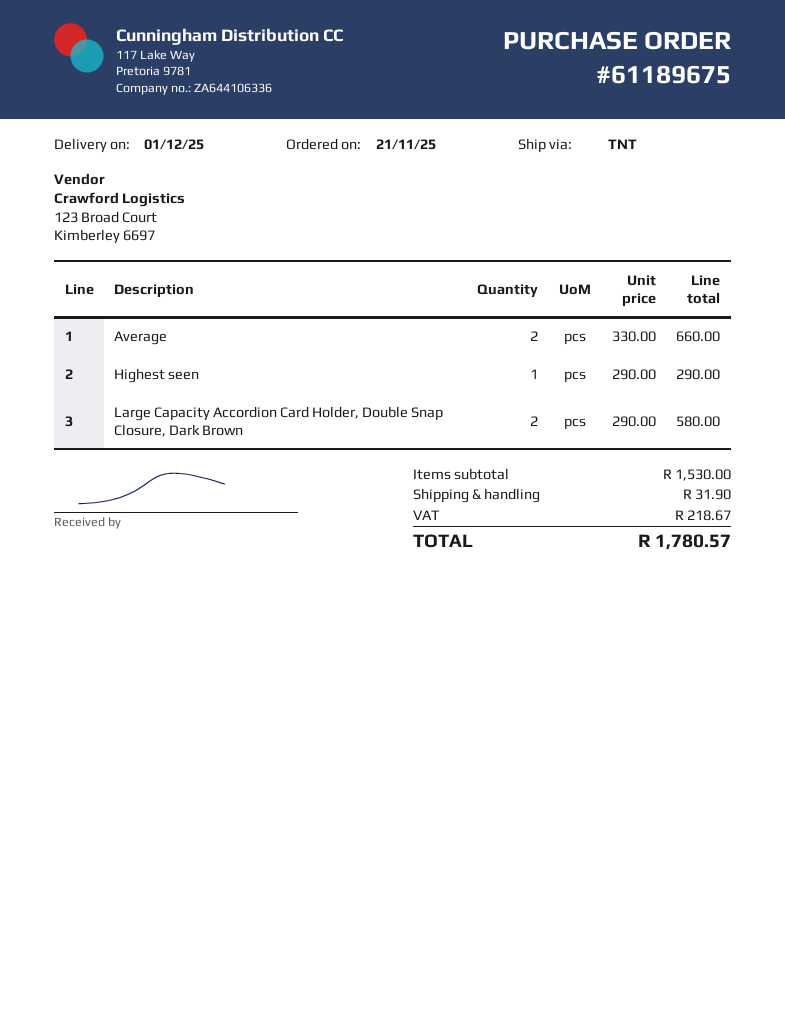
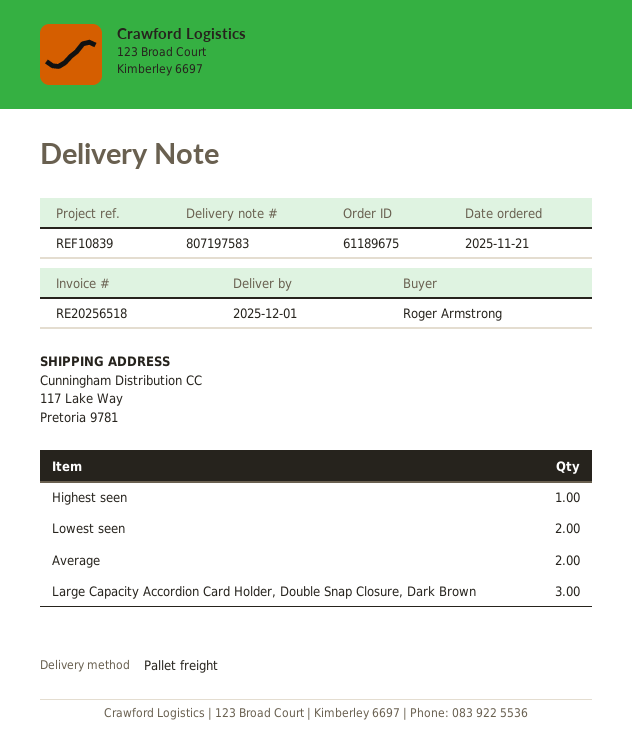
shipping method: TNT -> pallet freight
Large Capacity Accordion Card Holder, Double Snap Closure, Dark Brown: 2 -> 3
Lowest seen: none -> 2

